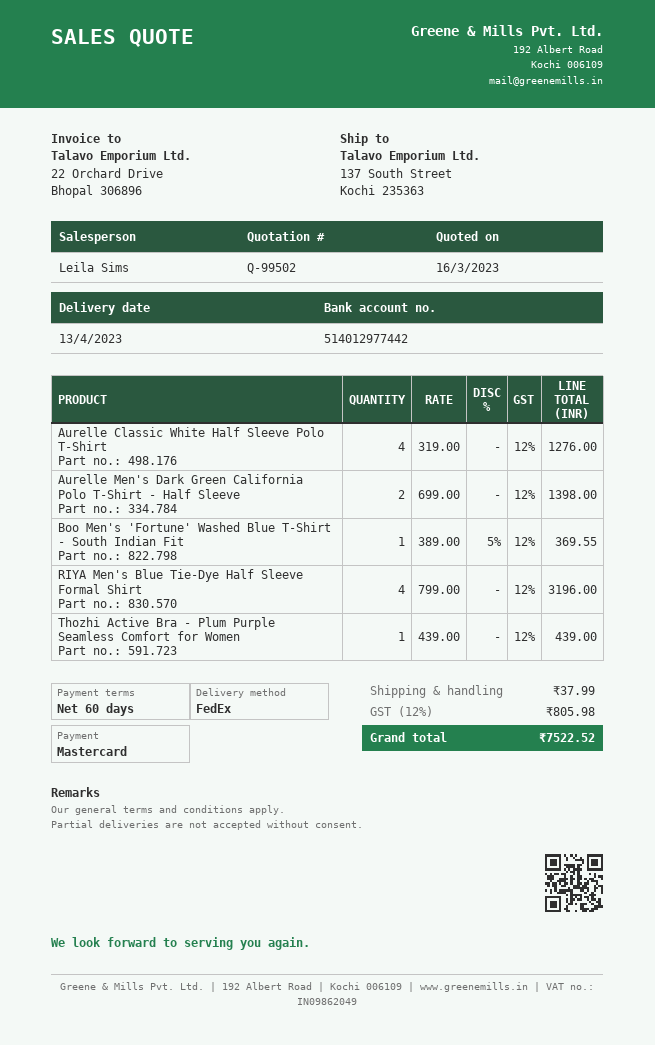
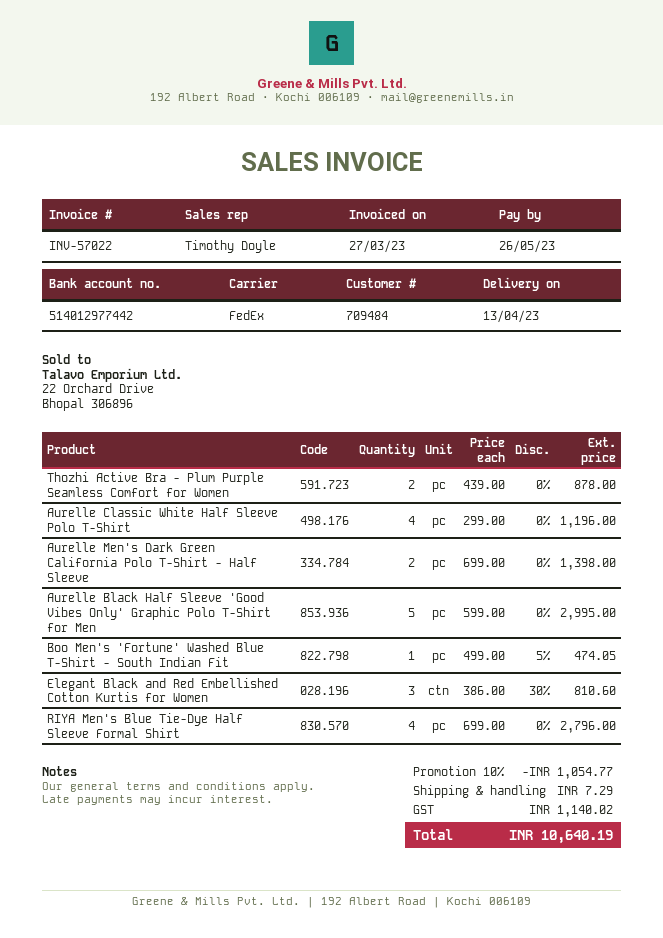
sales rep: Leila Sims -> Timothy Doyle
Aurelle Classic White Half Sleeve Polo T-Shirt: 4 x 319.00 = 1276.00 -> 4 x 299.00 = 1196.00
Boo Men's 'Fortune' Washed Blue T-Shirt - South Indian Fit: 1 x 389.00 - 5% = 369.55 -> 1 x 499.00 - 5% = 474.05
RIYA Men's Blue Tie-Dye Half Sleeve Formal Shirt: 4 x 799.00 = 3196.00 -> 4 x 699.00 = 2796.00
Thozhi Active Bra - Plum Purple Seamless Comfort for Women: 1 x 439.00 = 439.00 -> 2 x 439.00 = 878.00
Aurelle Black Half Sleeve 'Good Vibes Only' Graphic Polo T-Shirt for Men: none -> 5 x 599.00 = 2995.00
Elegant Black and Red Embellished Cotton Kurtis for Women: none -> 3 x 386.00 - 30% = 810.60
discount: none -> 10% = 1054.77
shipping: 37.99 -> 7.29
tax: 805.98 -> 1140.02
total: 7522.52 -> 10640.19

